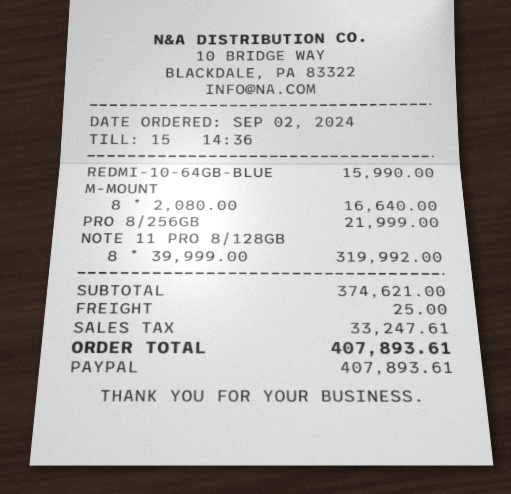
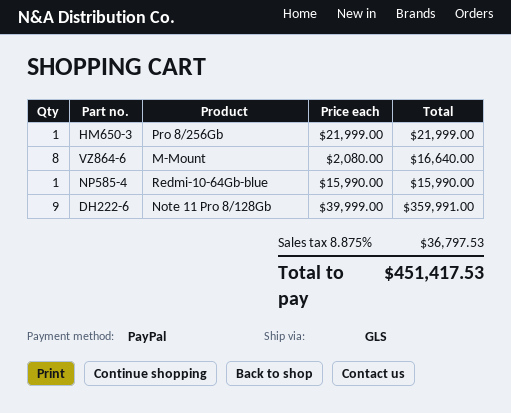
NOTE 11 PRO 8/128GB: 8 x 39999.00 = 319992.00 -> 9 x 39999.00 = 359991.00
shipping: 25.00 -> none
tax: 33247.61 -> 36797.53
total: 407893.61 -> 451417.53

